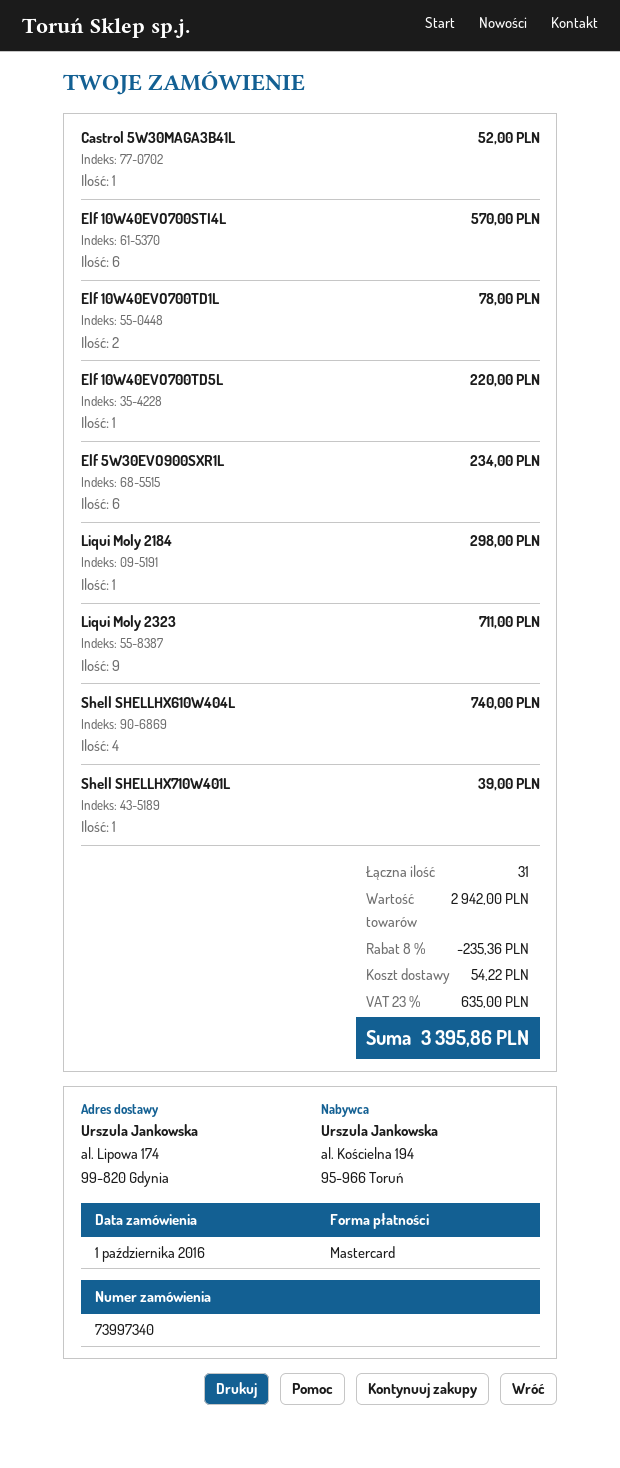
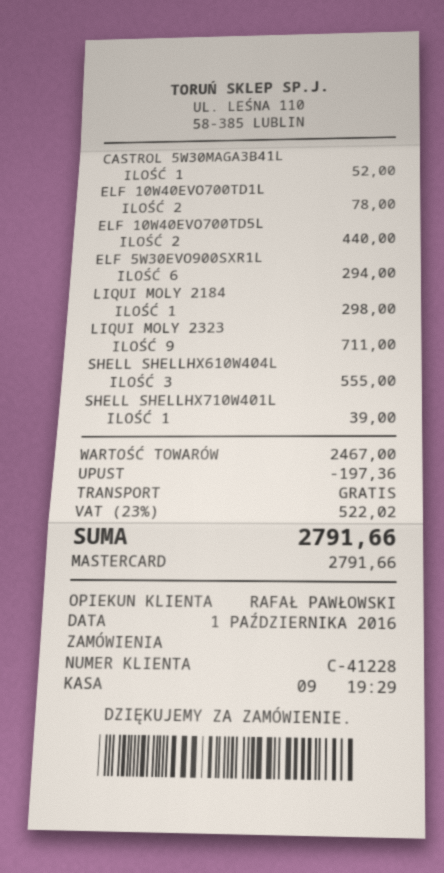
Elf 10W40EVO700STI4L: 6 for 570.00 -> none
Elf 10W40EVO700TD5L: 1 for 220.00 -> 2 for 440.00
Elf 5W30EVO900SXR1L: 6 for 234.00 -> 6 for 294.00
Shell SHELLHX610W404L: 4 for 740.00 -> 3 for 555.00
subtotal: 2942.00 -> 2467.00
discount: 235.36 -> 197.36
shipping: 54.22 -> 0.00
tax: 23% = 635.00 -> 23% = 522.02
total: 3395.86 -> 2791.66

